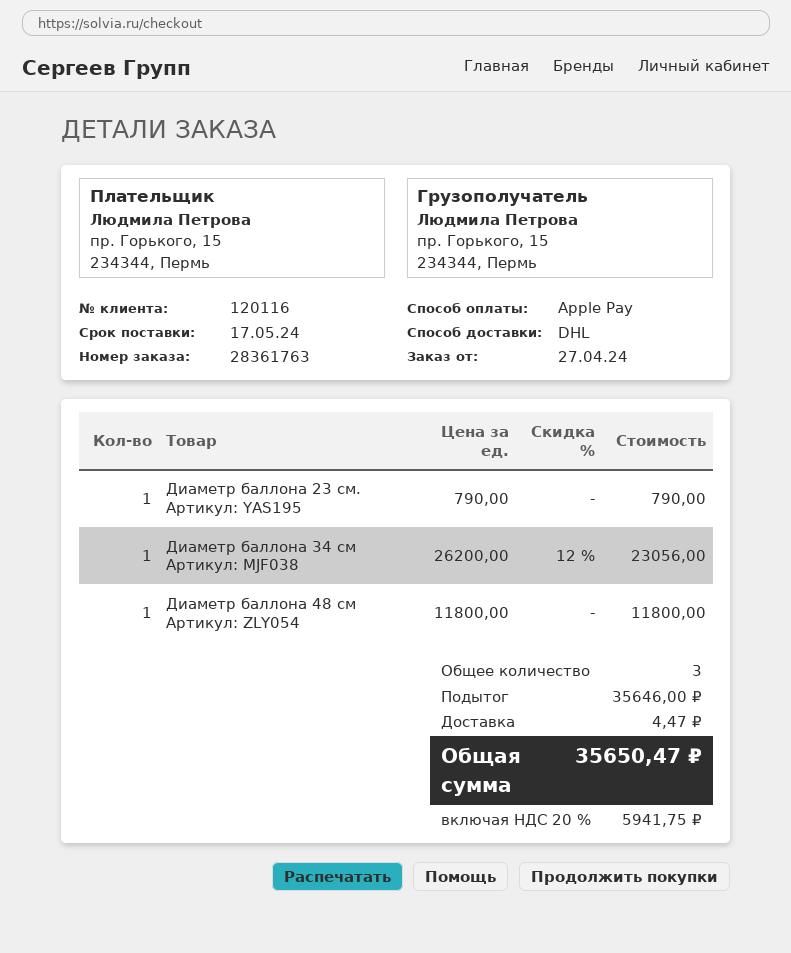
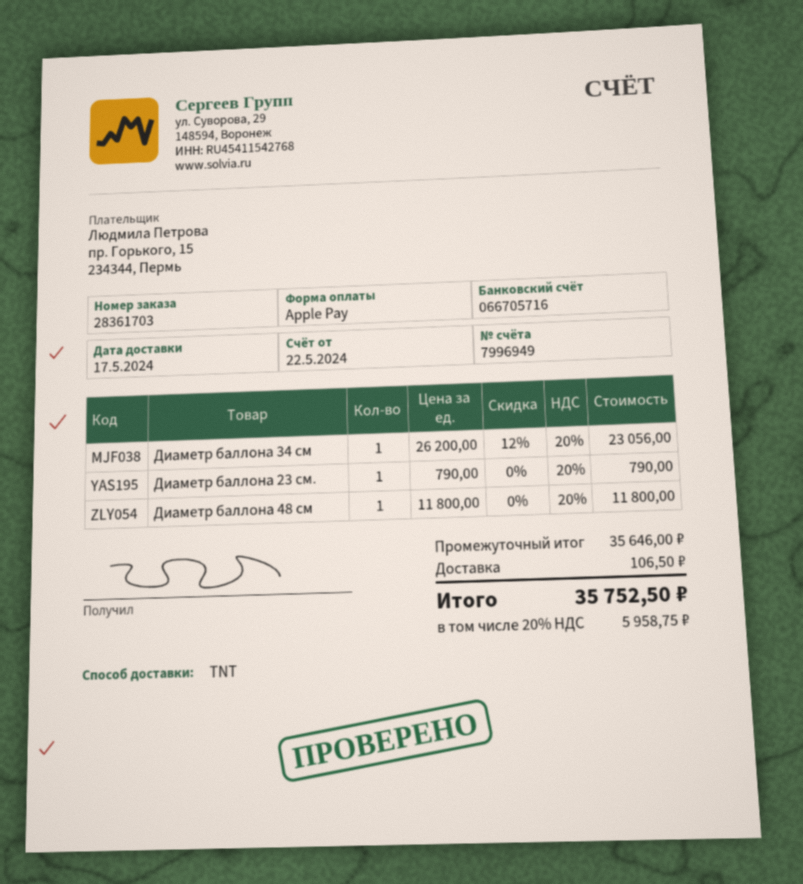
order number: 28361763 -> 28361703
shipping method: DHL -> TNT
shipping: 4.47 -> 106.50
tax: 20% = 5941.75 -> 20% = 5958.75
total: 35650.47 -> 35752.50

